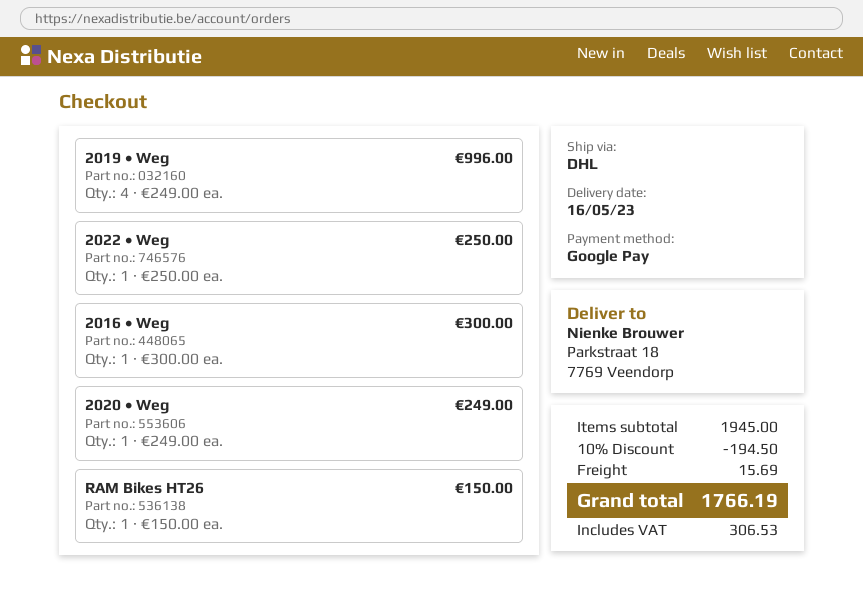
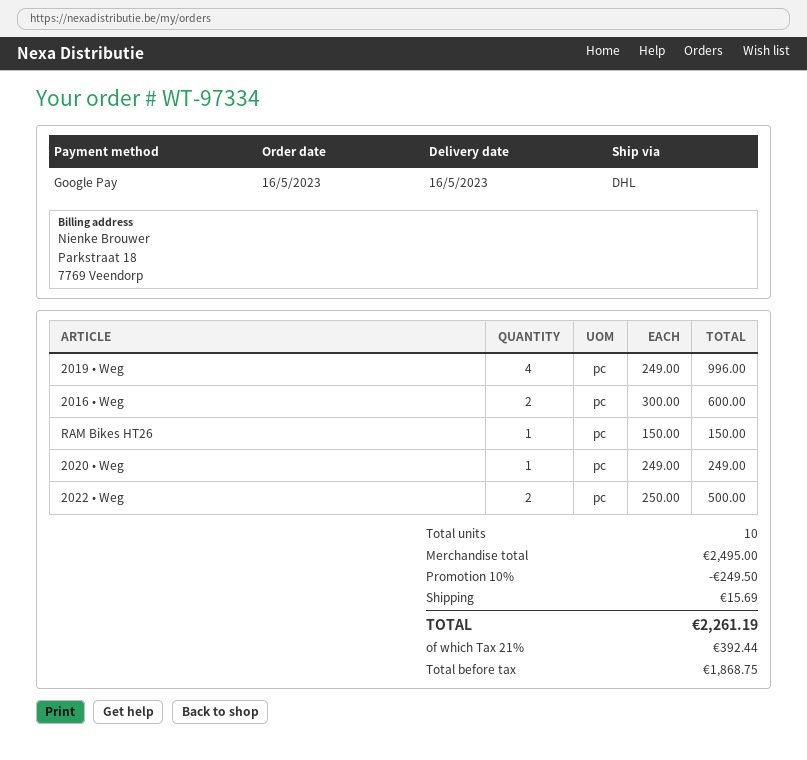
2022 • Weg: 1 x 250.00 = 250.00 -> 2 x 250.00 = 500.00
2016 • Weg: 1 x 300.00 = 300.00 -> 2 x 300.00 = 600.00
subtotal: 1945.00 -> 2495.00
discount: 10% = 194.50 -> 10% = 249.50
tax: 306.53 -> 392.44
total: 1766.19 -> 2261.19

